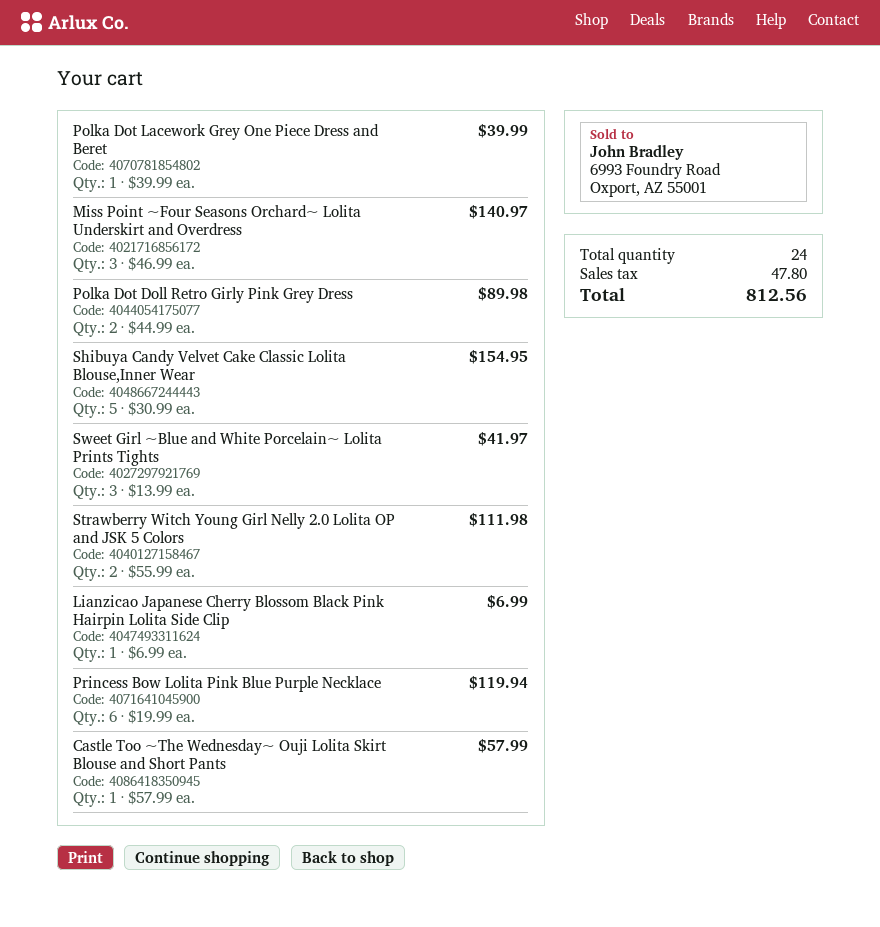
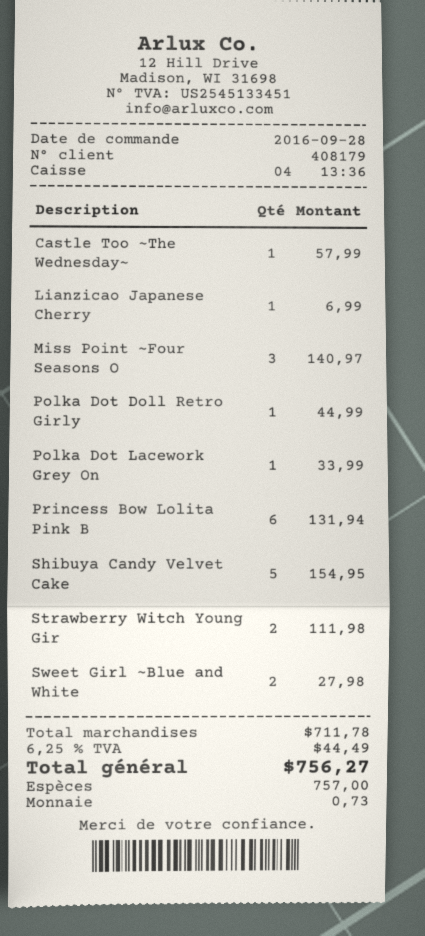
Polka Dot Lacework Grey One Piece Dress and Beret: 1 for 39.99 -> 1 for 33.99
Polka Dot Doll Retro Girly Pink Grey Dress: 2 for 89.98 -> 1 for 44.99
Sweet Girl ~Blue and White Porcelain~ Lolita Prints Tights: 3 for 41.97 -> 2 for 27.98
Princess Bow Lolita Pink Blue Purple Necklace: 6 for 119.94 -> 6 for 131.94
tax: 47.80 -> 44.49
total: 812.56 -> 756.27

